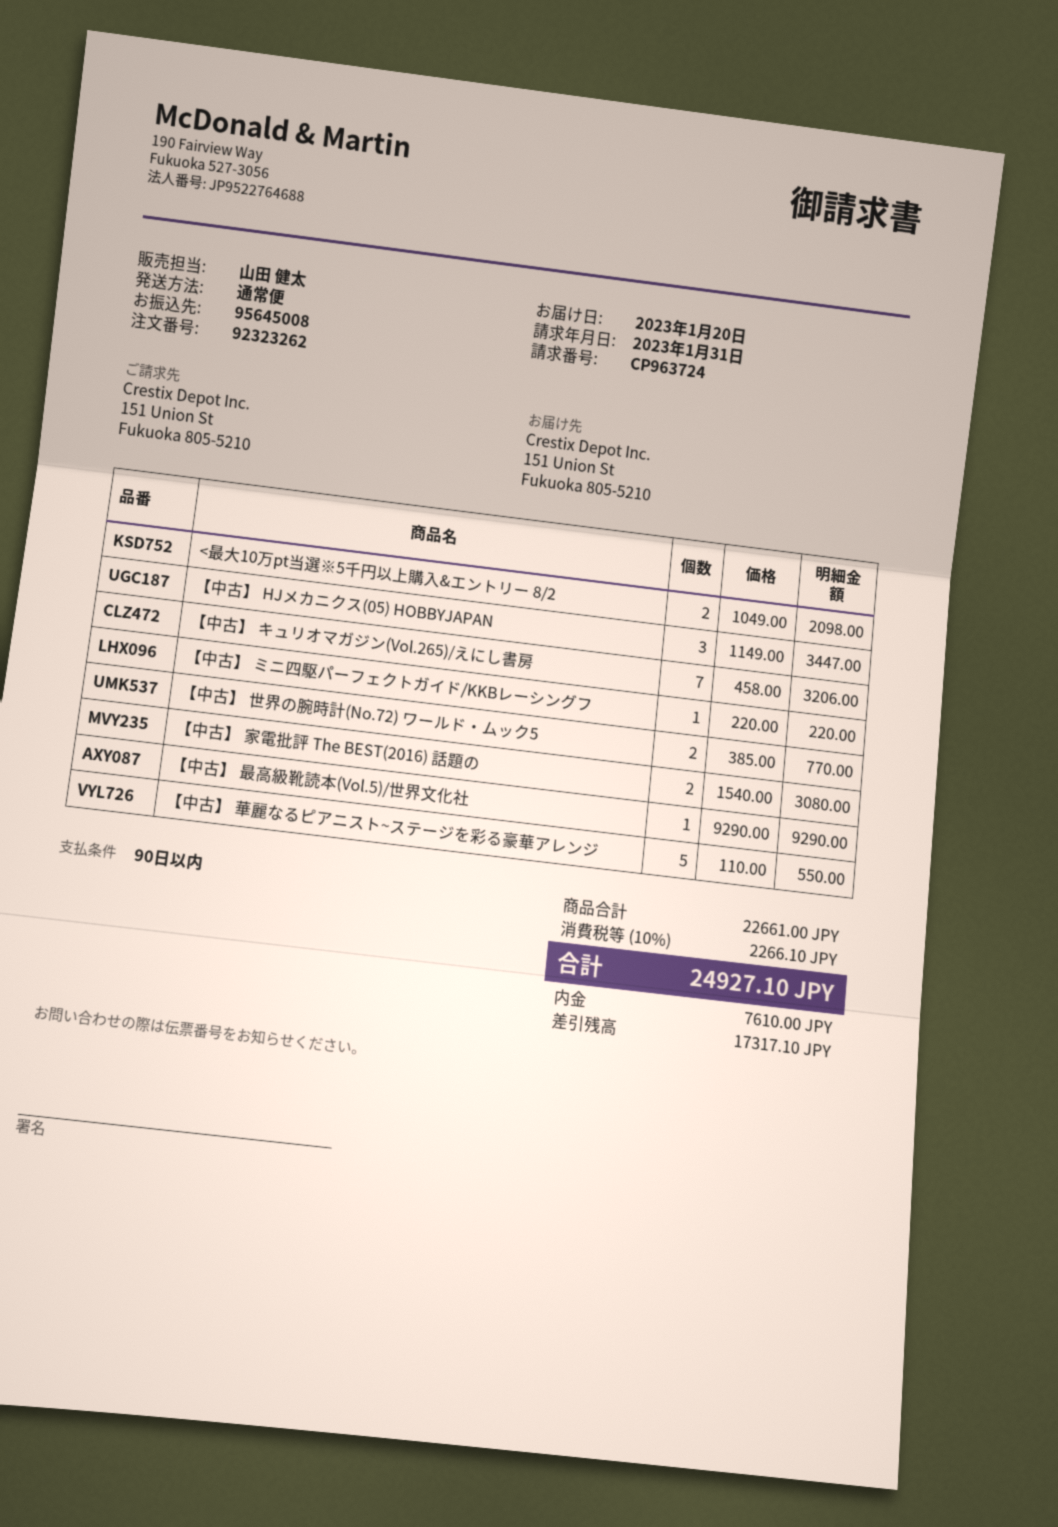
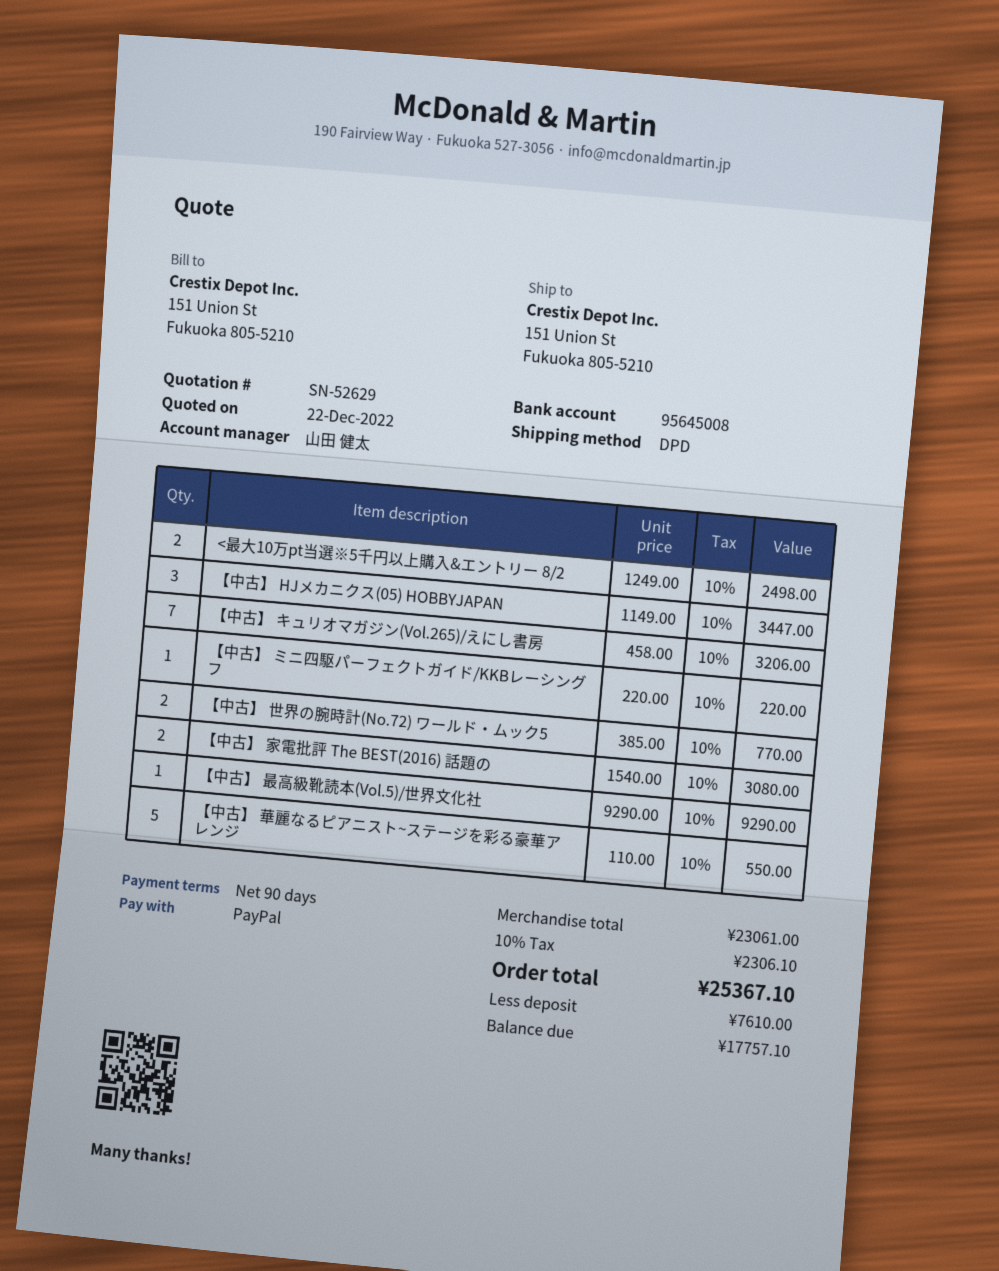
shipping method: standard -> DPD
<最大10万pt当選※5千円以上購入&エントリー 8/2: 2 x 1049.00 = 2098.00 -> 2 x 1249.00 = 2498.00
subtotal: 22661.00 -> 23061.00
tax: 10% = 2266.10 -> 10% = 2306.10
total: 24927.10 -> 25367.10
balance: 17317.10 -> 17757.10

